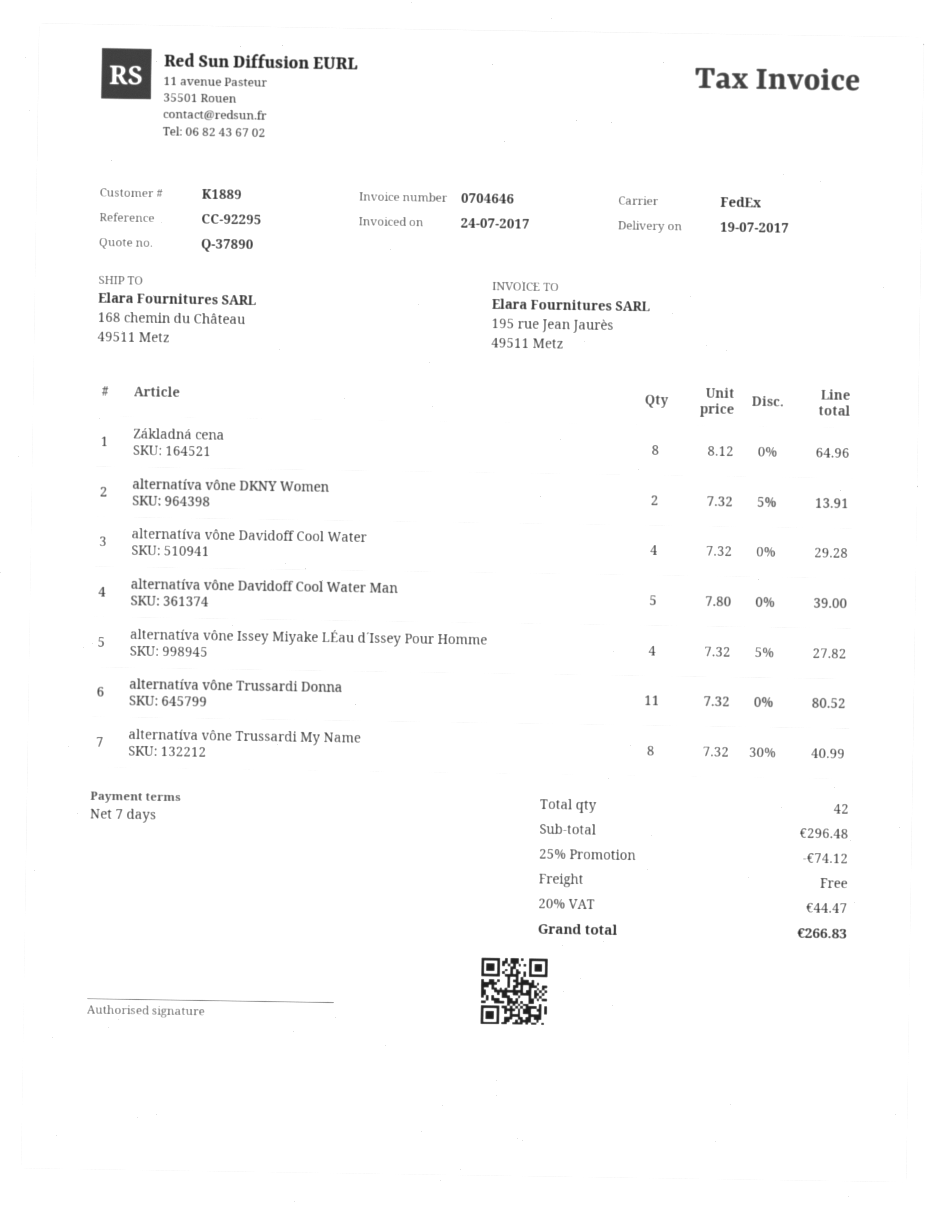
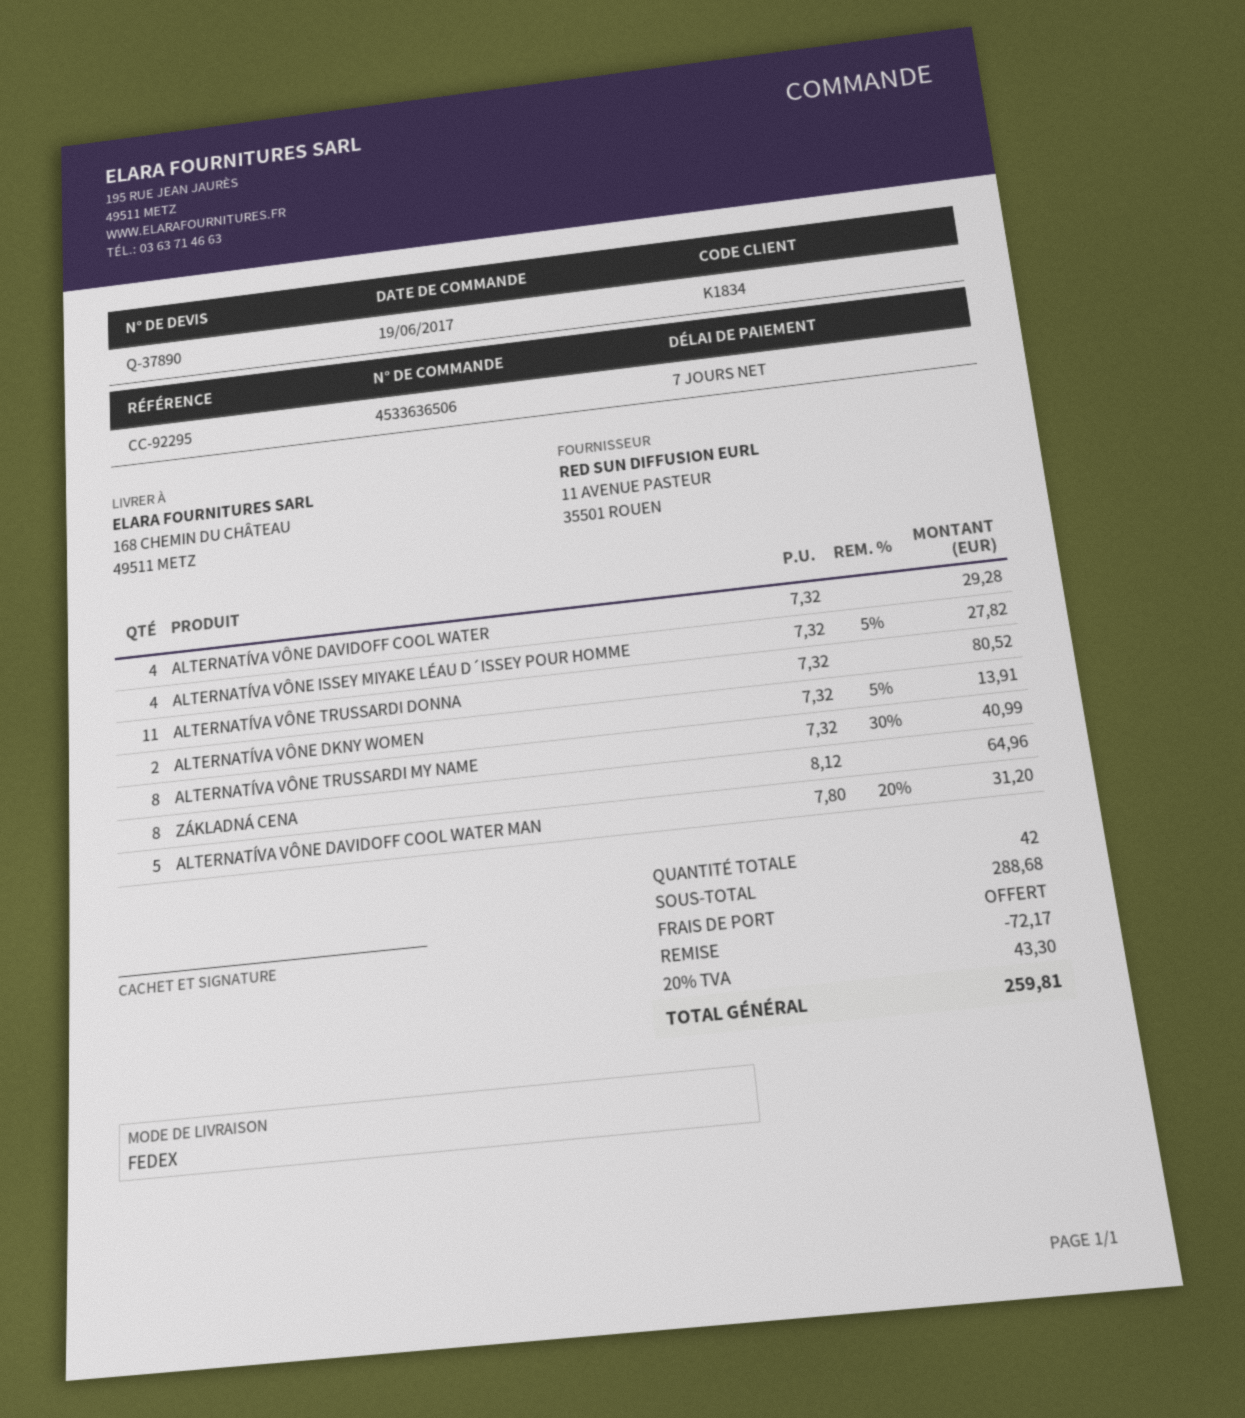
customer number: K1889 -> K1834
alternatíva vône Davidoff Cool Water Man: 5 x 7.80 = 39.00 -> 5 x 7.80 - 20% = 31.20
subtotal: 296.48 -> 288.68
discount: 74.12 -> 72.17
tax: 20% = 44.47 -> 20% = 43.30
total: 266.83 -> 259.81

